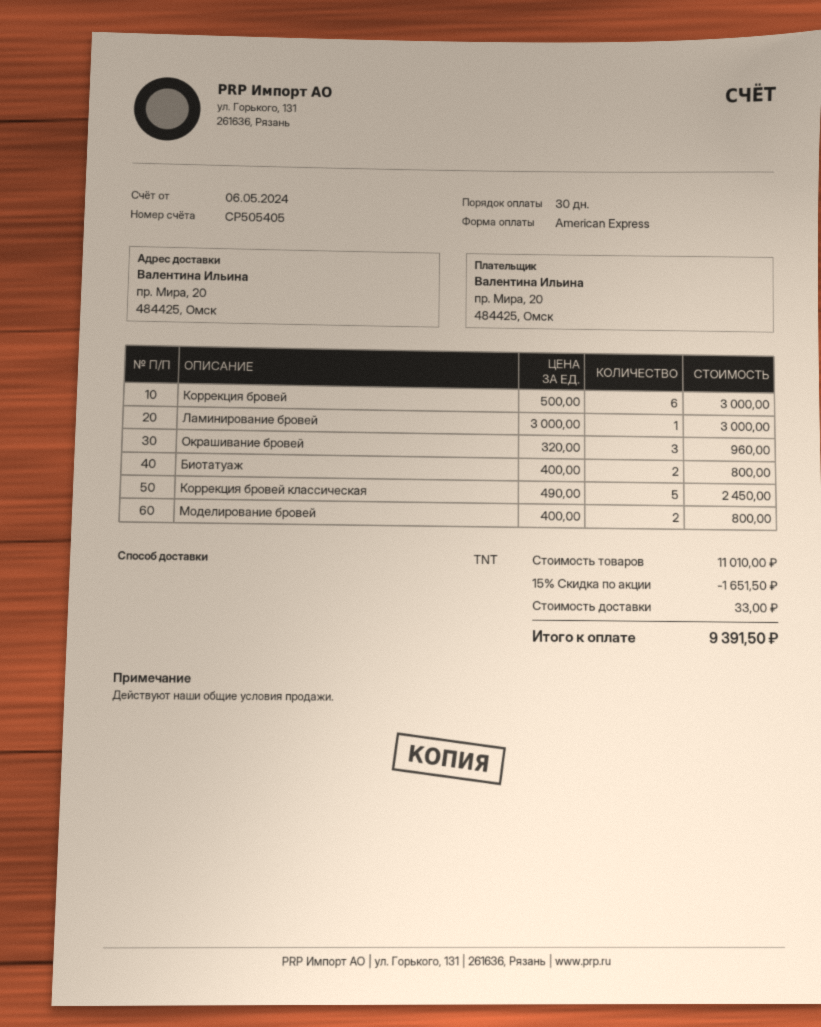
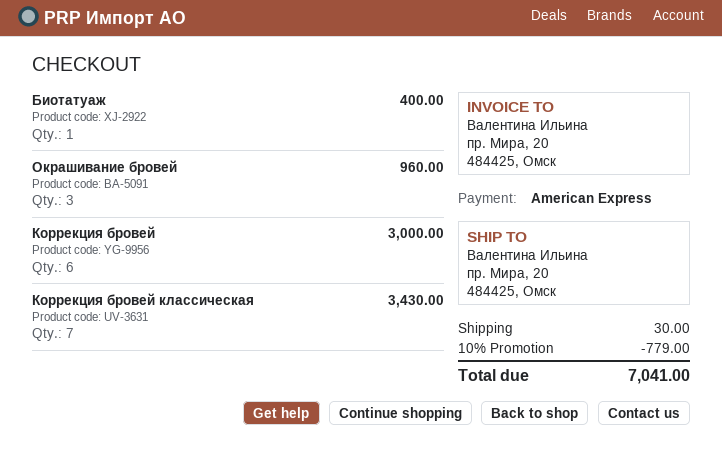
Ламинирование бровей: 1 for 3000.00 -> none
Биотатуаж: 2 for 800.00 -> 1 for 400.00
Коррекция бровей классическая: 5 for 2450.00 -> 7 for 3430.00
Моделирование бровей: 2 for 800.00 -> none
discount: 15% = 1651.50 -> 10% = 779.00
shipping: 33.00 -> 30.00
total: 9391.50 -> 7041.00

